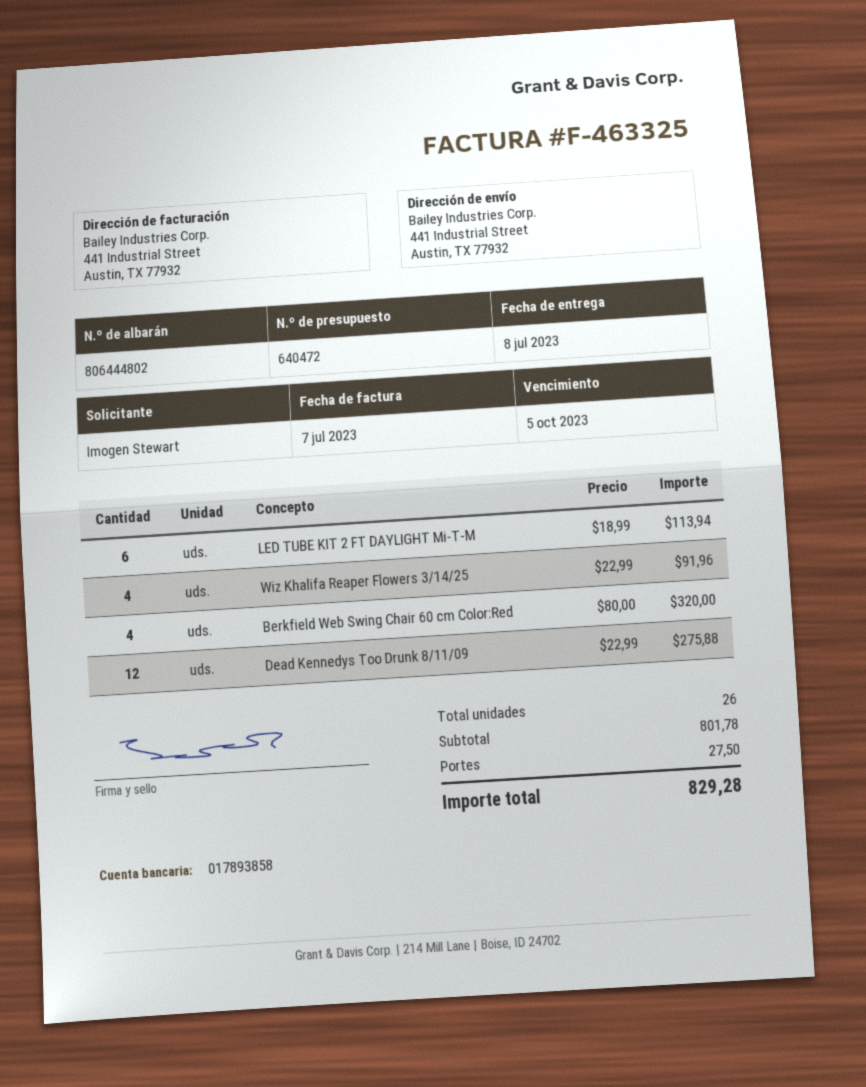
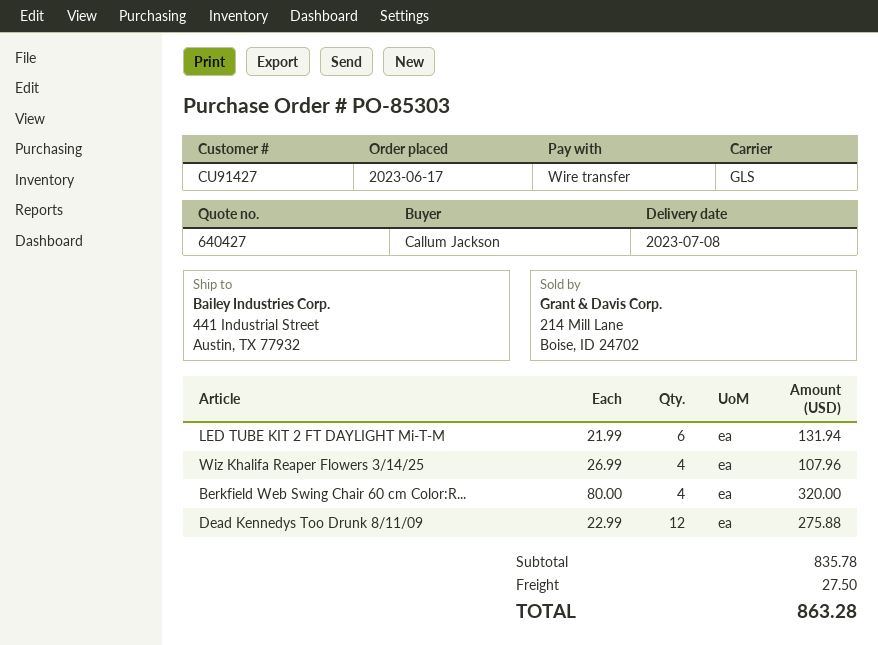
quote number: 640472 -> 640427
ordered by: Imogen Stewart -> Callum Jackson
LED TUBE KIT 2 FT DAYLIGHT Mi-T-M: 6 x 18.99 = 113.94 -> 6 x 21.99 = 131.94
Wiz Khalifa Reaper Flowers 3/14/25: 4 x 22.99 = 91.96 -> 4 x 26.99 = 107.96
subtotal: 801.78 -> 835.78
total: 829.28 -> 863.28

